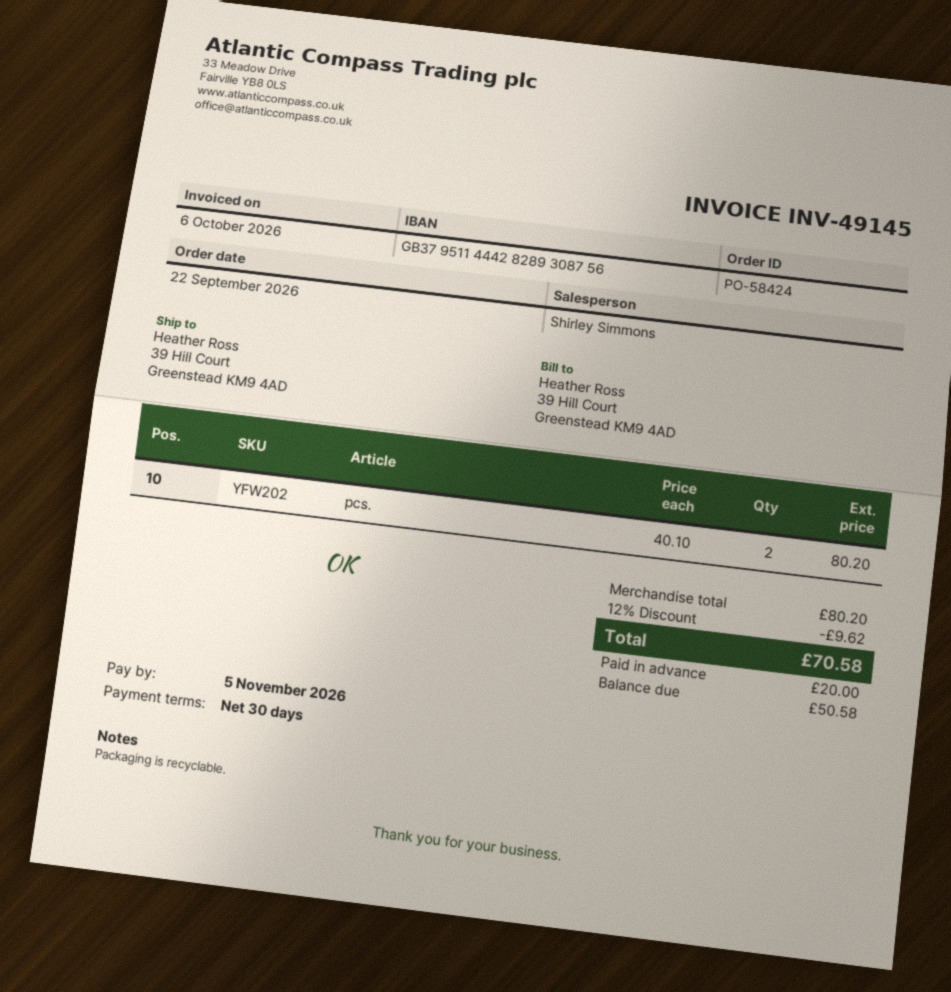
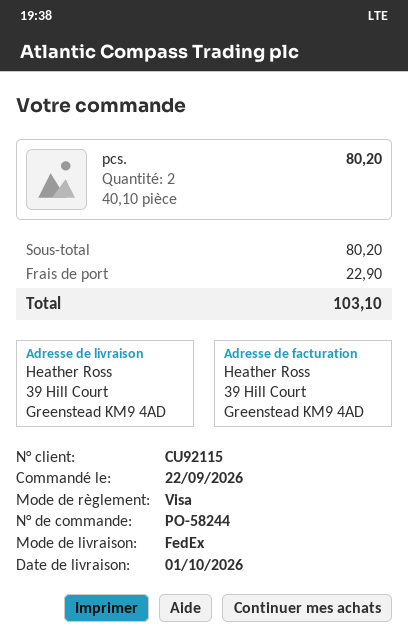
order number: PO-58424 -> PO-58244
discount: 12% = 9.62 -> none
shipping: none -> 22.90
total: 70.58 -> 103.10

